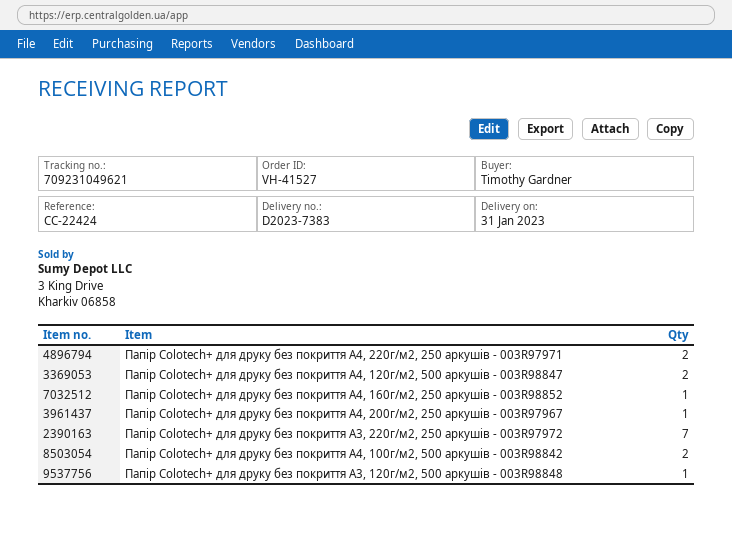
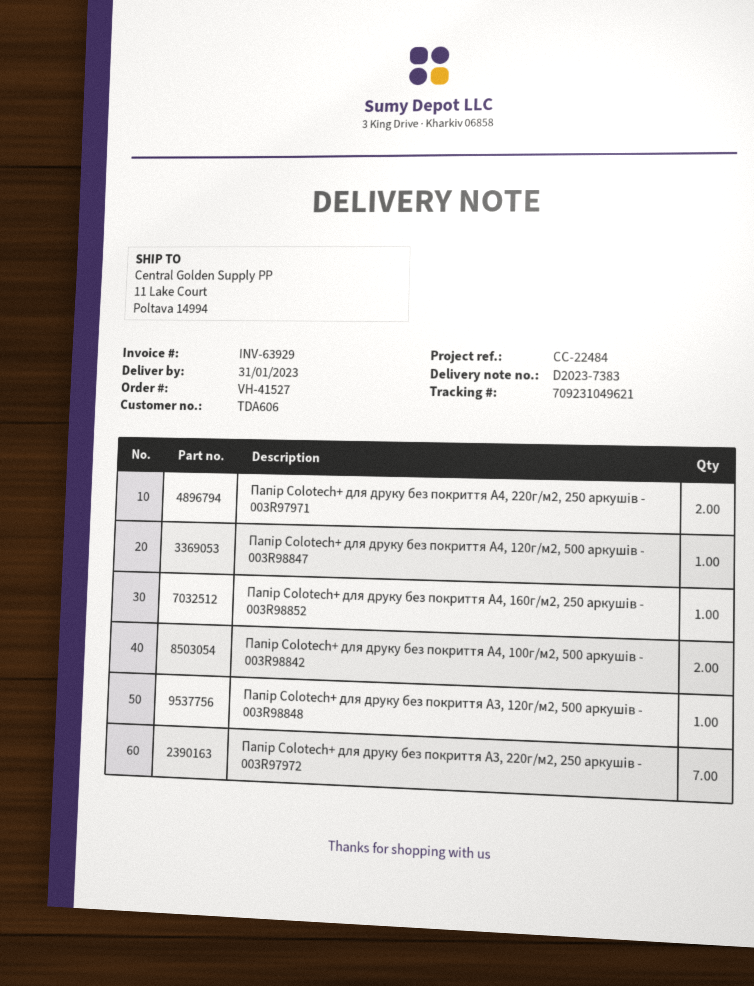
reference: CC-22424 -> CC-22484
Папір Colotech+ для друку без покриття А4, 120г/м2, 500 аркушів - 003R98847: 2 -> 1
Папір Colotech+ для друку без покриття А4, 200г/м2, 250 аркушів - 003R97967: 1 -> none

